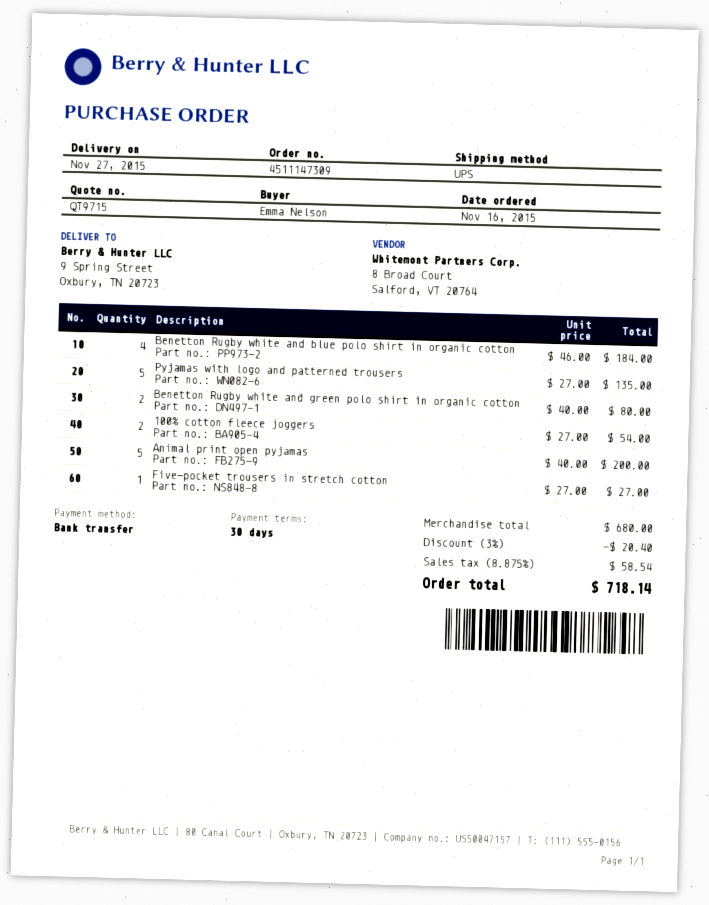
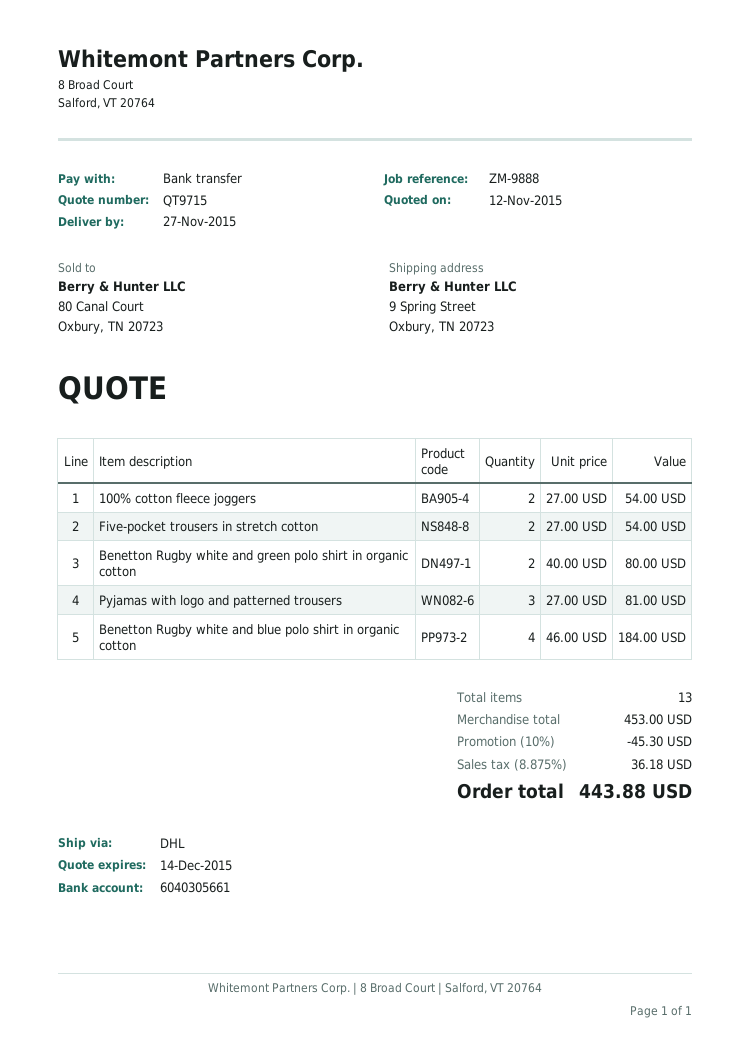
shipping method: UPS -> DHL
Pyjamas with logo and patterned trousers: 5 x 27.00 = 135.00 -> 3 x 27.00 = 81.00
Animal print open pyjamas: 5 x 40.00 = 200.00 -> none
Five-pocket trousers in stretch cotton: 1 x 27.00 = 27.00 -> 2 x 27.00 = 54.00
subtotal: 680.00 -> 453.00
discount: 3% = 20.40 -> 10% = 45.30
tax: 8.875% = 58.54 -> 8.875% = 36.18
total: 718.14 -> 443.88

